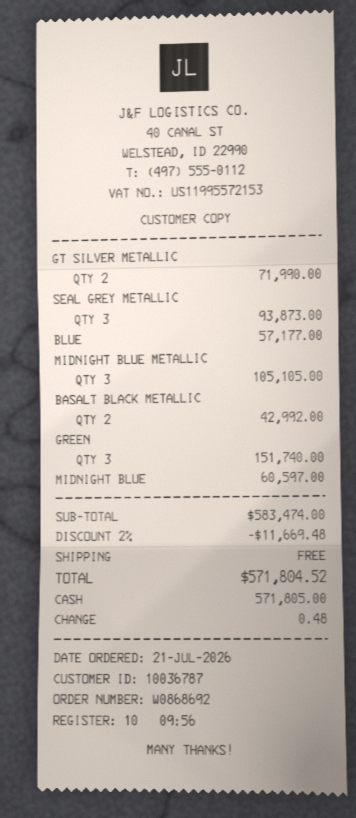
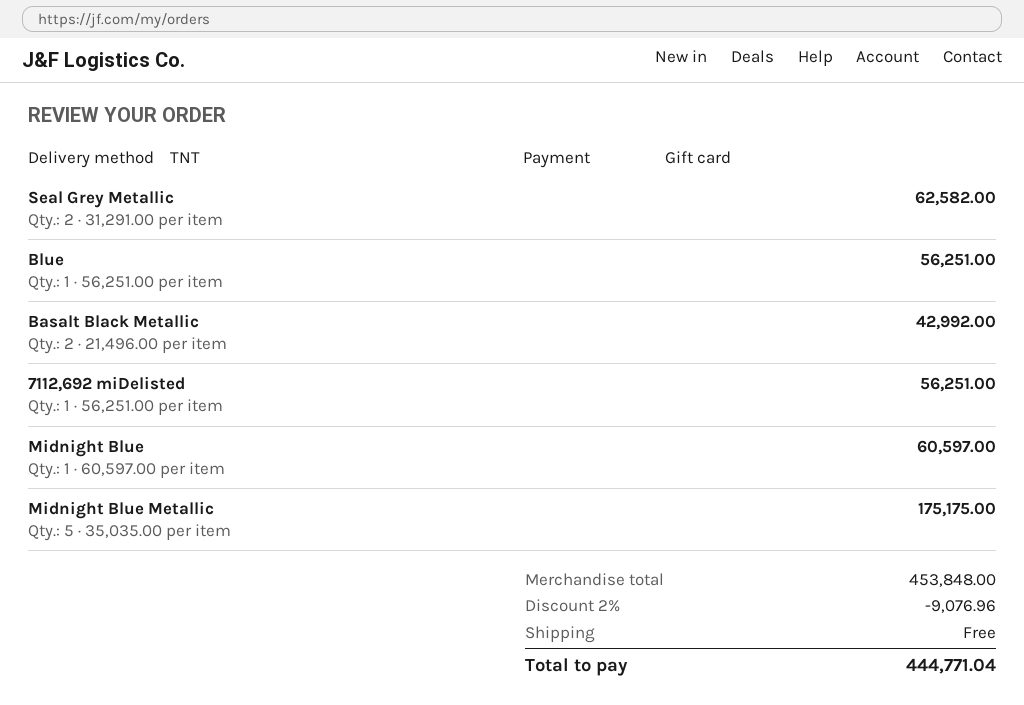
payment method: cash -> gift card
GT SILVER METALLIC: 2 for 71990.00 -> none
SEAL GREY METALLIC: 3 for 93873.00 -> 2 for 62582.00
BLUE: 1 for 57177.00 -> 1 for 56251.00
MIDNIGHT BLUE METALLIC: 3 for 105105.00 -> 5 for 175175.00
GREEN: 3 for 151740.00 -> none
7112,692 miDelisted: none -> 1 for 56251.00
subtotal: 583474.00 -> 453848.00
discount: 2% = 11669.48 -> 2% = 9076.96
total: 571804.52 -> 444771.04

